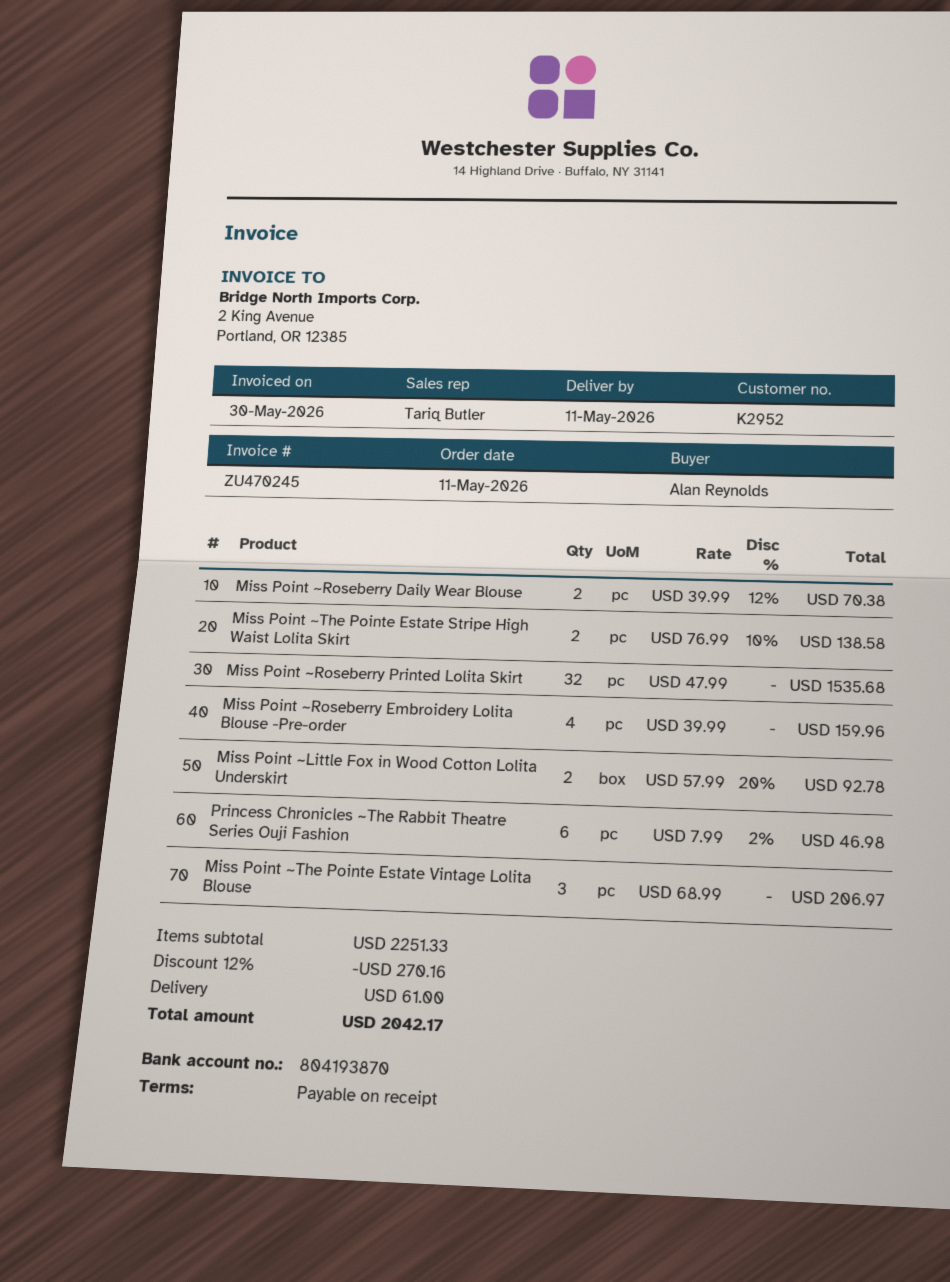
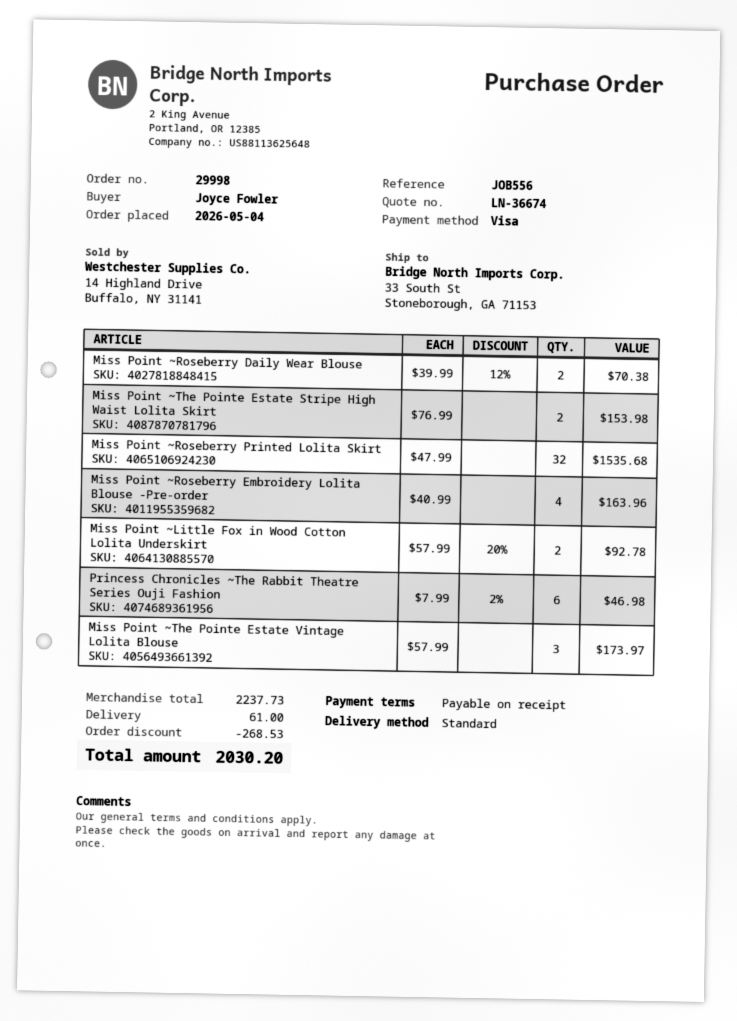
order date: 2026-05-11 -> 2026-05-04
ordered by: Alan Reynolds -> Joyce Fowler
Miss Point ~The Pointe Estate Stripe High Waist Lolita Skirt: 2 x 76.99 - 10% = 138.58 -> 2 x 76.99 = 153.98
Miss Point ~Roseberry Embroidery Lolita Blouse -Pre-order: 4 x 39.99 = 159.96 -> 4 x 40.99 = 163.96
Miss Point ~The Pointe Estate Vintage Lolita Blouse: 3 x 68.99 = 206.97 -> 3 x 57.99 = 173.97
subtotal: 2251.33 -> 2237.73
discount: 270.16 -> 268.53
total: 2042.17 -> 2030.20

